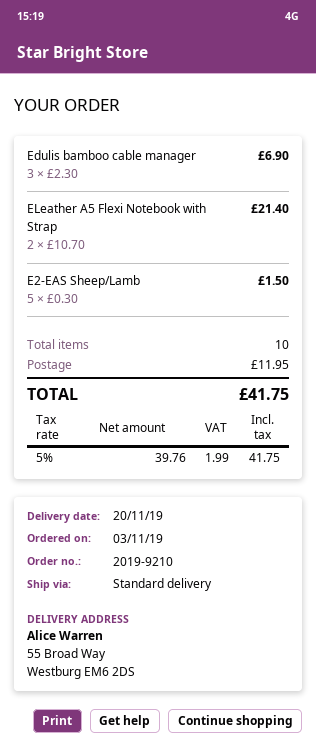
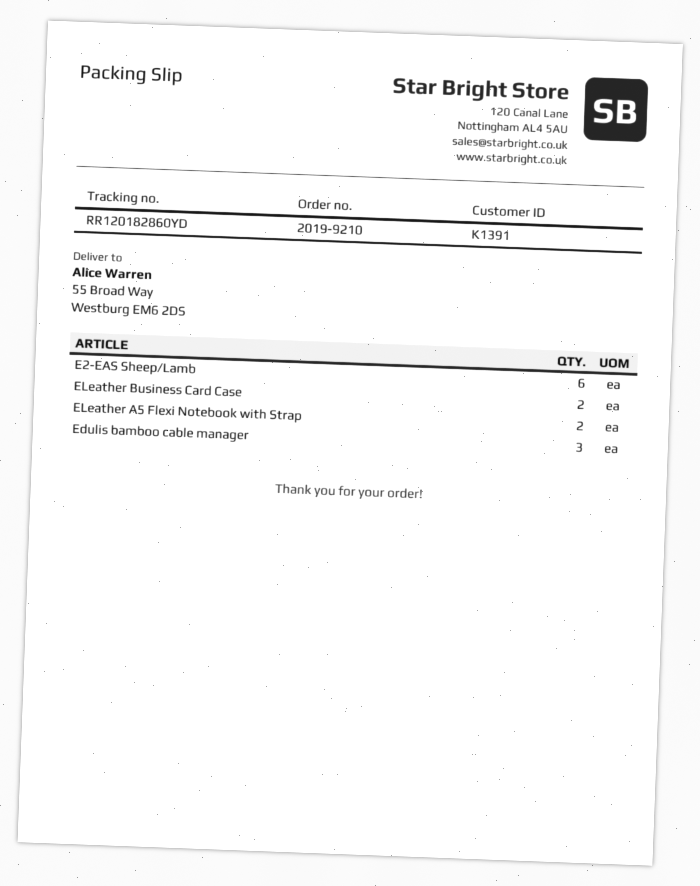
E2-EAS Sheep/Lamb: 5 -> 6
ELeather Business Card Case: none -> 2

